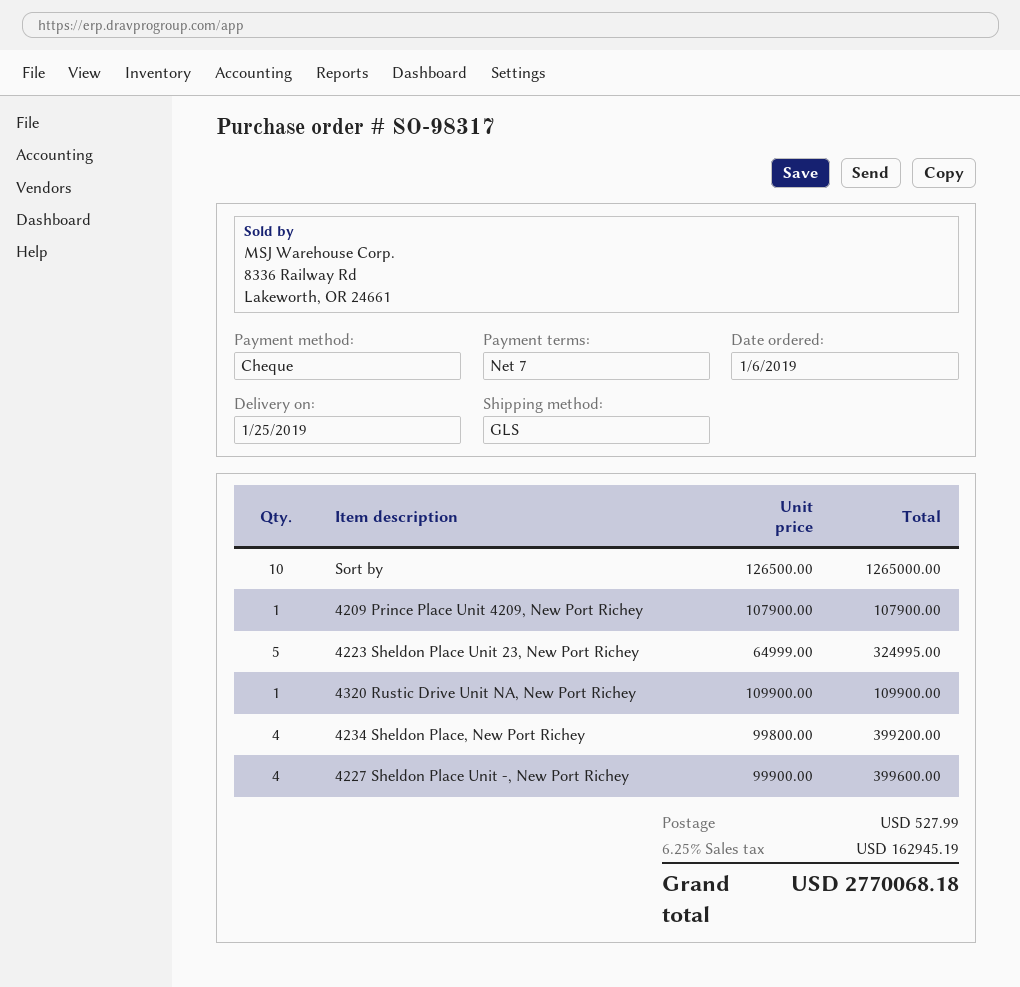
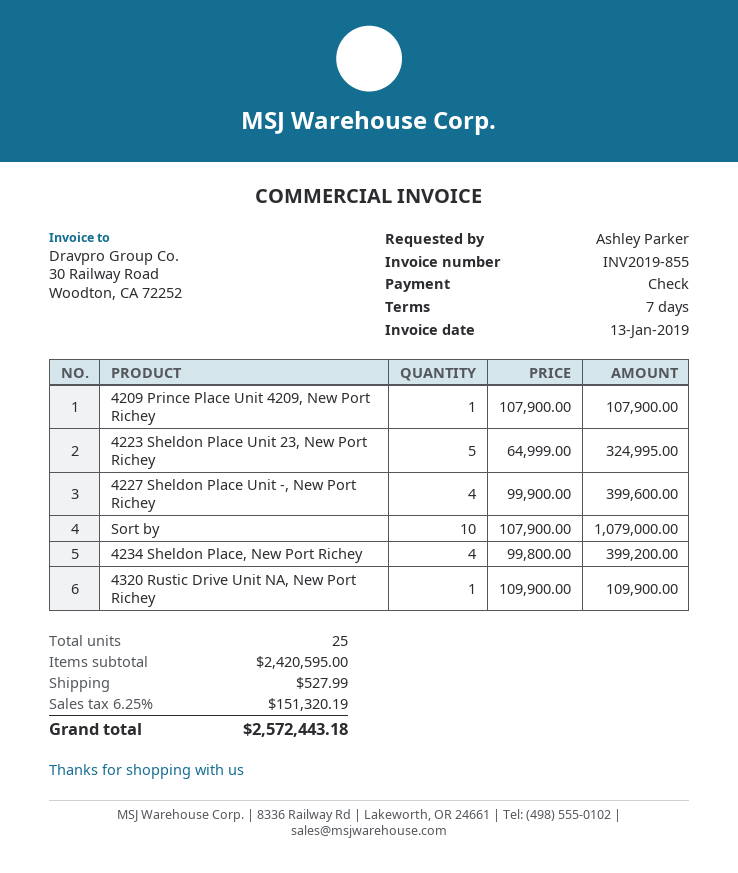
Sort by: 10 x 126500.00 = 1265000.00 -> 10 x 107900.00 = 1079000.00
tax: 6.25% = 162945.19 -> 6.25% = 151320.19
total: 2770068.18 -> 2572443.18

